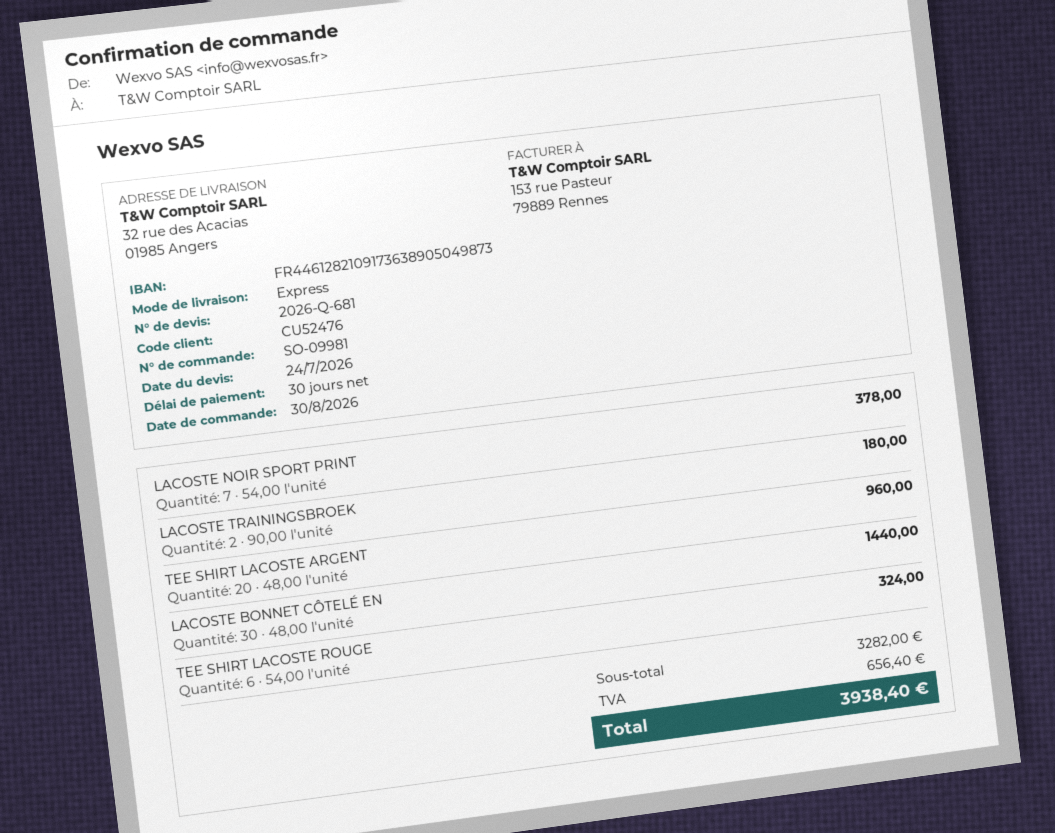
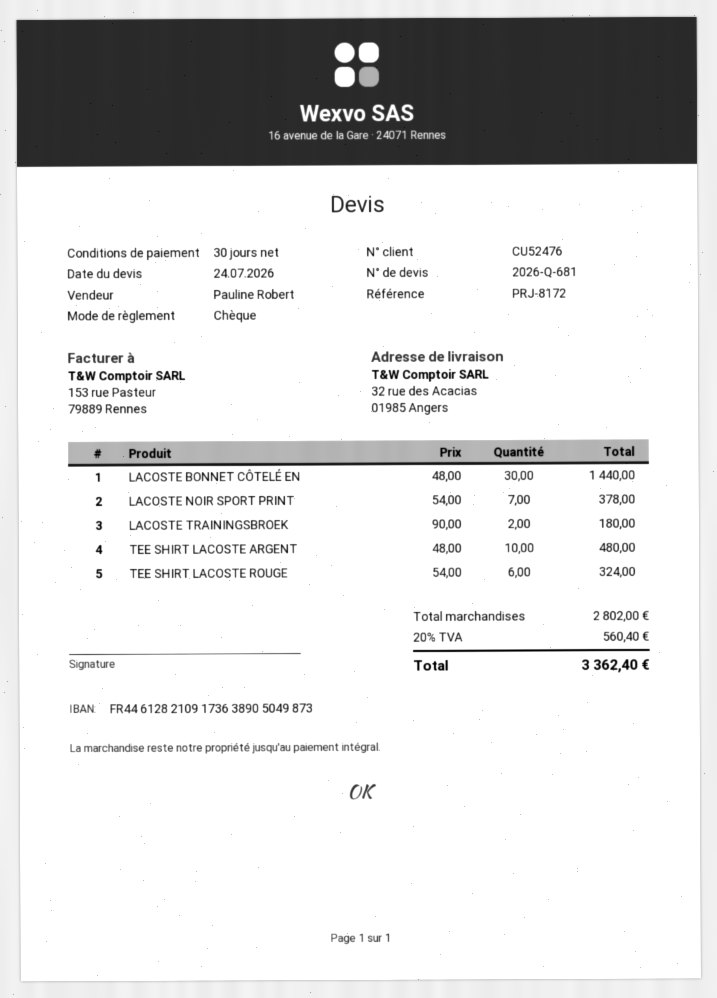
TEE SHIRT LACOSTE ARGENT: 20 x 48.00 = 960.00 -> 10 x 48.00 = 480.00
subtotal: 3282.00 -> 2802.00
tax: 656.40 -> 560.40
total: 3938.40 -> 3362.40

